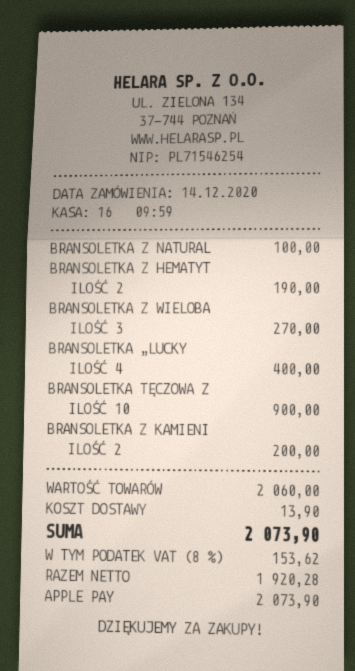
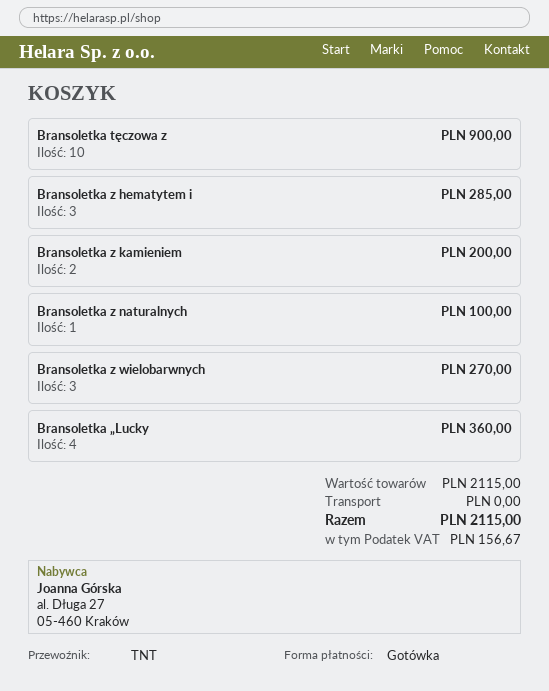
payment method: Apple Pay -> cash
BRANSOLETKA Z HEMATYT: 2 for 190.00 -> 3 for 285.00
BRANSOLETKA „LUCKY: 4 for 400.00 -> 4 for 360.00
subtotal: 2060.00 -> 2115.00
shipping: 13.90 -> 0.00
tax: 153.62 -> 156.67
total: 2073.90 -> 2115.00

